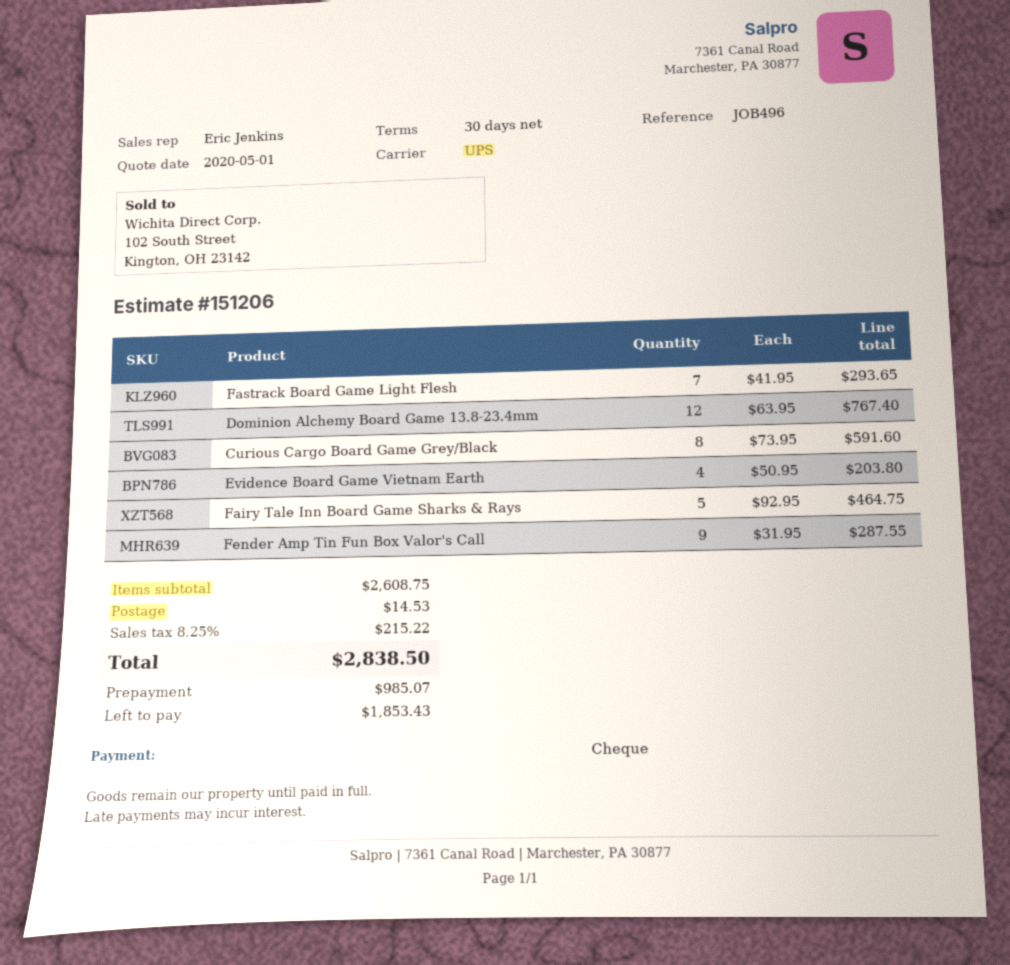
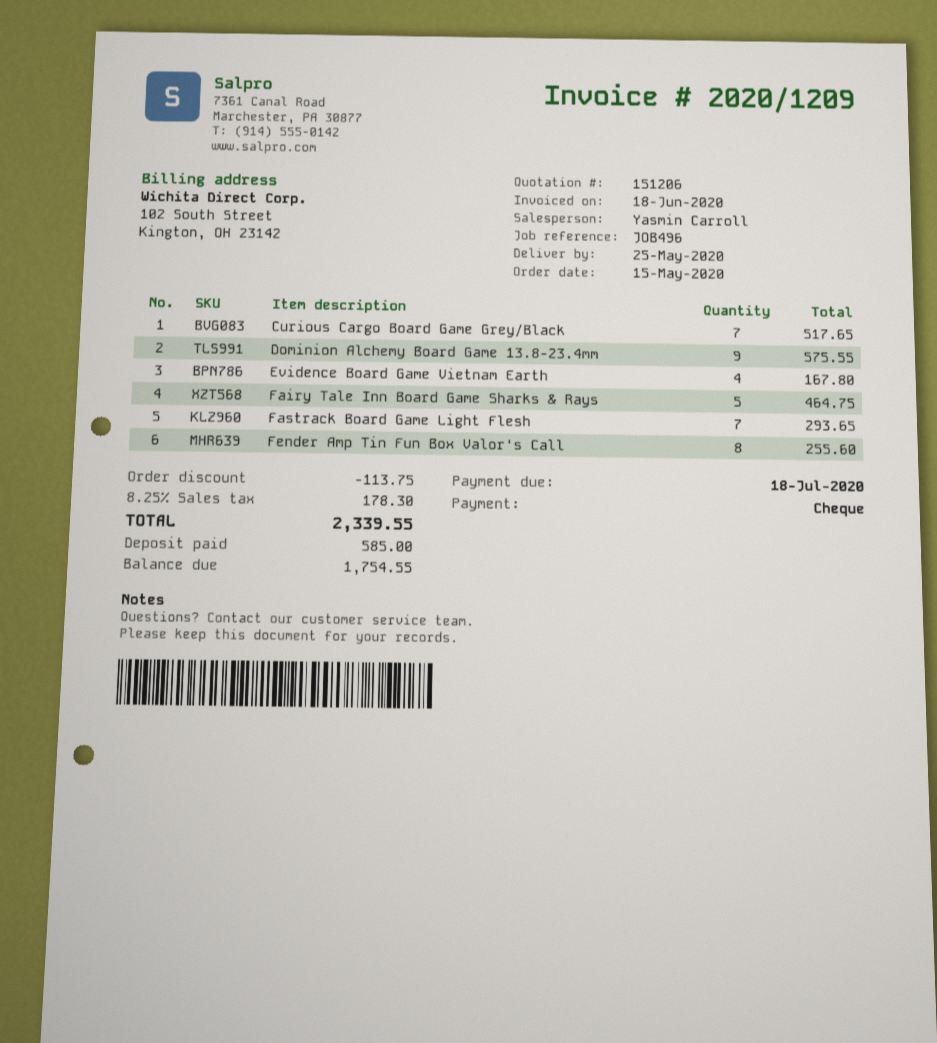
sales rep: Eric Jenkins -> Yasmin Carroll
Dominion Alchemy Board Game 13.8-23.4mm: 12 for 767.40 -> 9 for 575.55
Curious Cargo Board Game Grey/Black: 8 for 591.60 -> 7 for 517.65
Evidence Board Game Vietnam Earth: 4 for 203.80 -> 4 for 167.80
Fender Amp Tin Fun Box Valor's Call: 9 for 287.55 -> 8 for 255.60
discount: none -> 113.75
shipping: 14.53 -> none
tax: 8.25% = 215.22 -> 8.25% = 178.30
total: 2838.50 -> 2339.55
deposit: 985.07 -> 585.00
balance: 1853.43 -> 1754.55

